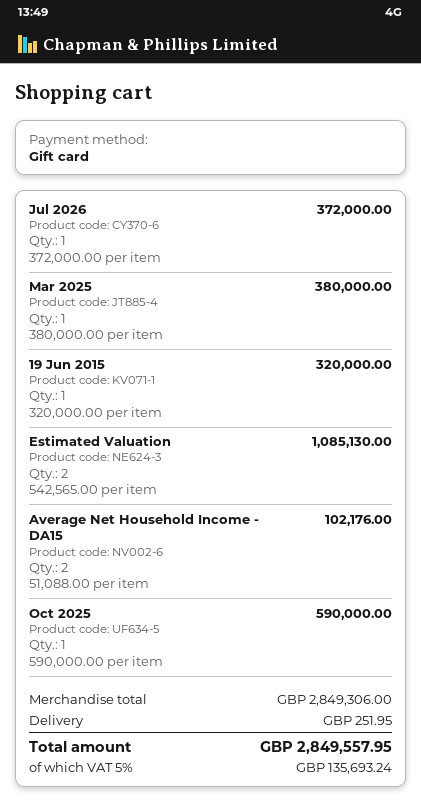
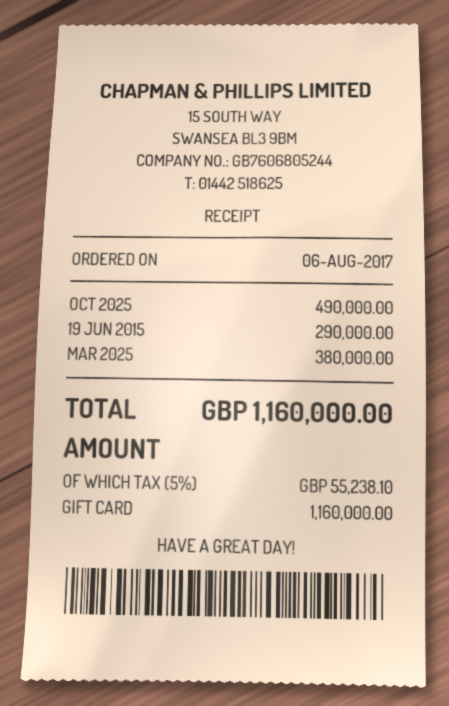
Jul 2026: 1 x 372000.00 = 372000.00 -> none
19 Jun 2015: 1 x 320000.00 = 320000.00 -> 1 x 290000.00 = 290000.00
Estimated Valuation: 2 x 542565.00 = 1085130.00 -> none
Average Net Household Income - DA15: 2 x 51088.00 = 102176.00 -> none
Oct 2025: 1 x 590000.00 = 590000.00 -> 1 x 490000.00 = 490000.00
shipping: 251.95 -> none
tax: 5% = 135693.24 -> 5% = 55238.10
total: 2849557.95 -> 1160000.00

